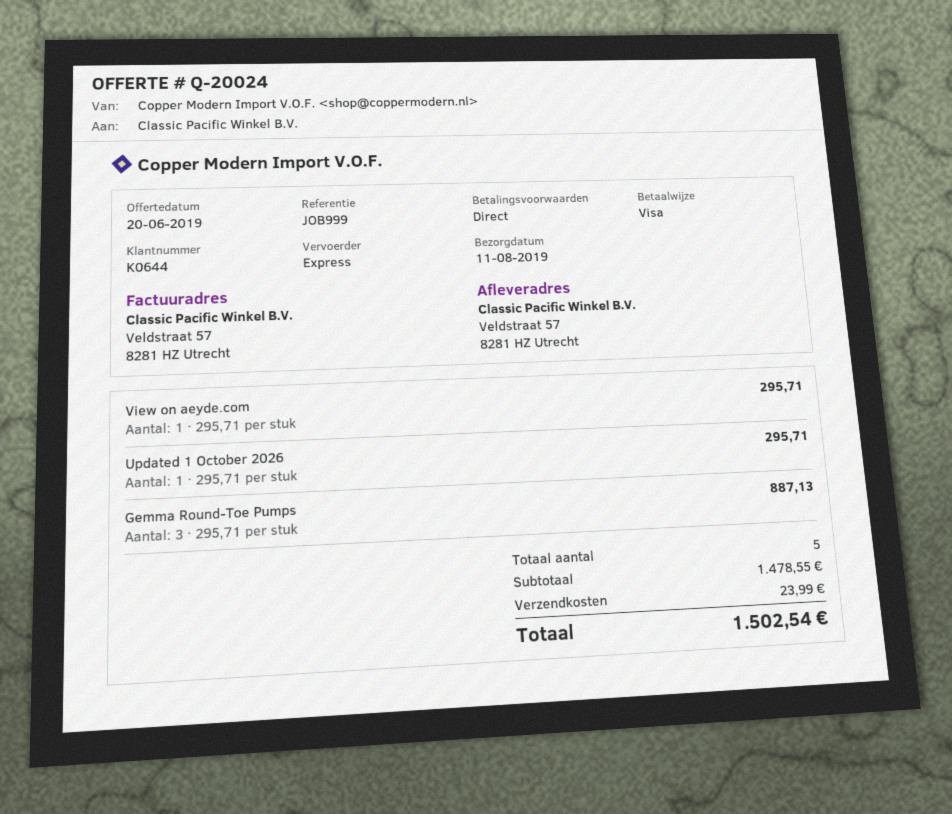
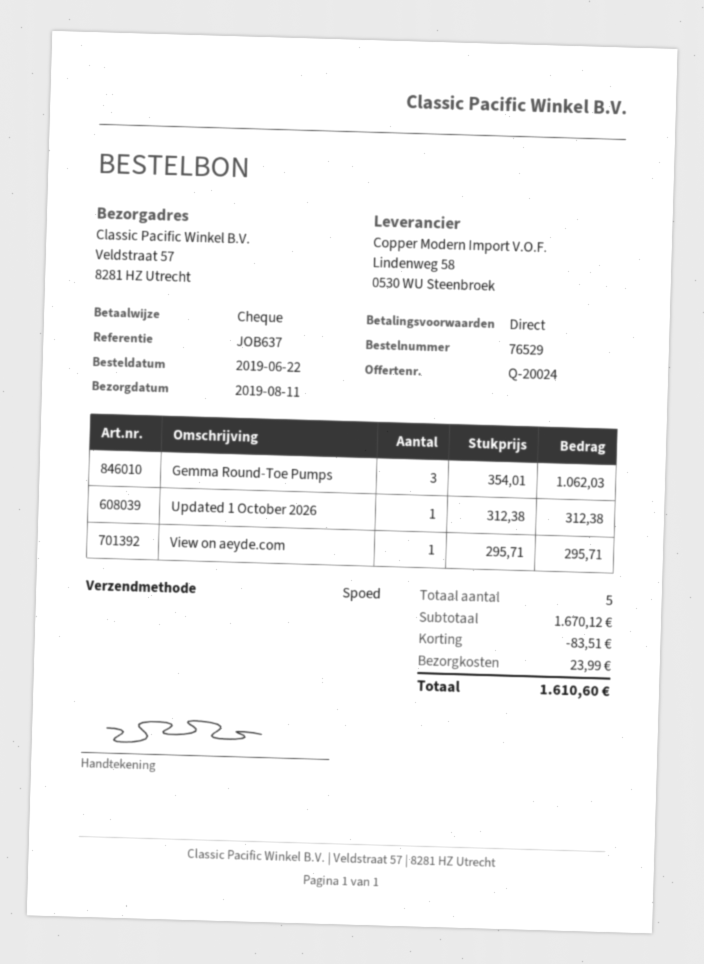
reference: JOB999 -> JOB637
payment method: Visa -> cheque
Updated 1 October 2026: 1 x 295.71 = 295.71 -> 1 x 312.38 = 312.38
Gemma Round-Toe Pumps: 3 x 295.71 = 887.13 -> 3 x 354.01 = 1062.03
subtotal: 1478.55 -> 1670.12
discount: none -> 83.51
total: 1502.54 -> 1610.60

